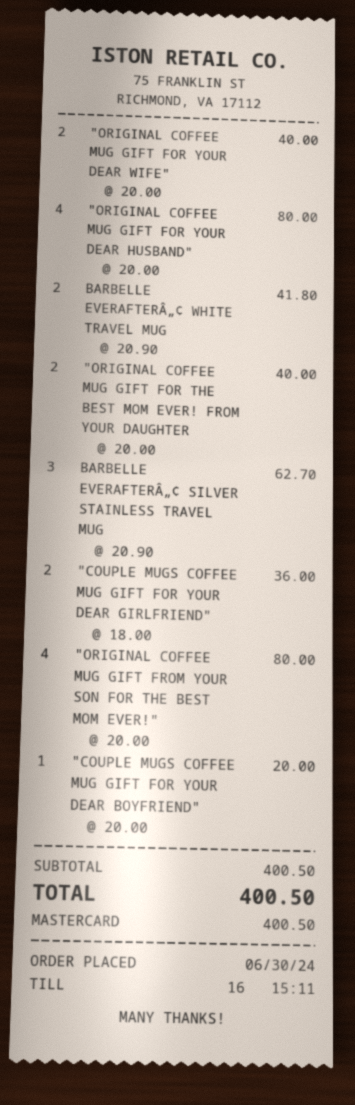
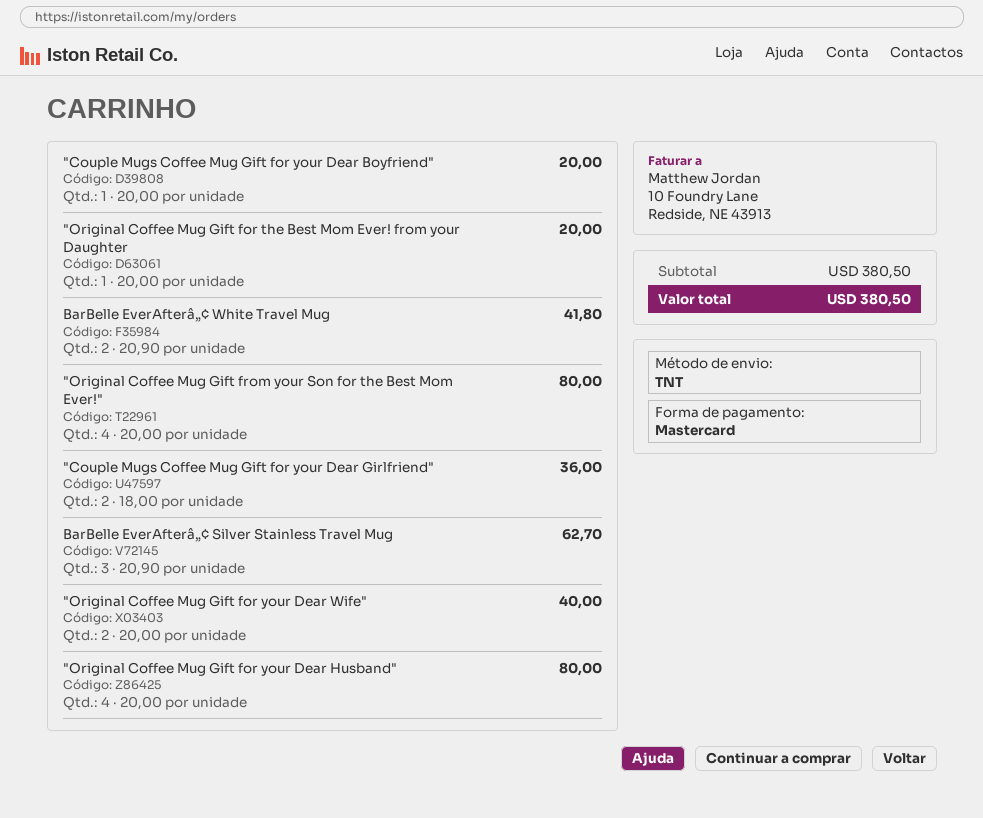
"ORIGINAL COFFEE MUG GIFT FOR THE BEST MOM EVER! FROM YOUR DAUGHTER: 2 x 20.00 = 40.00 -> 1 x 20.00 = 20.00
subtotal: 400.50 -> 380.50
total: 400.50 -> 380.50

